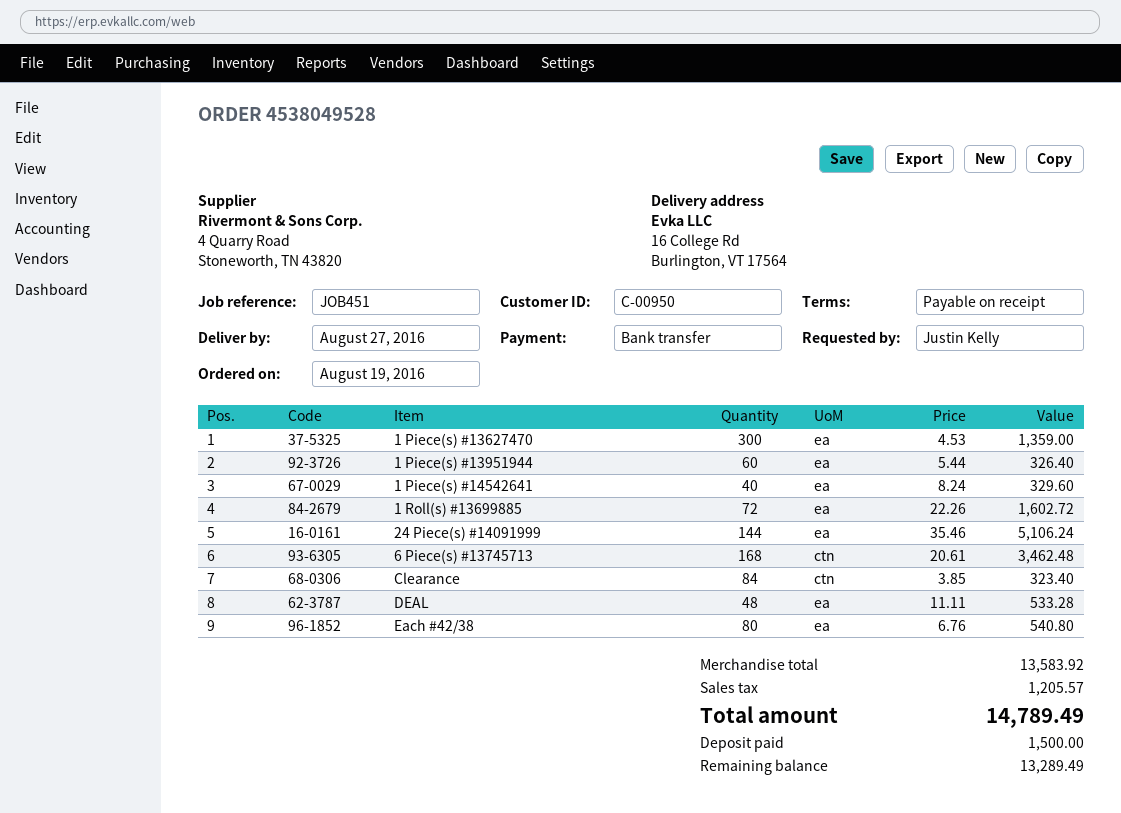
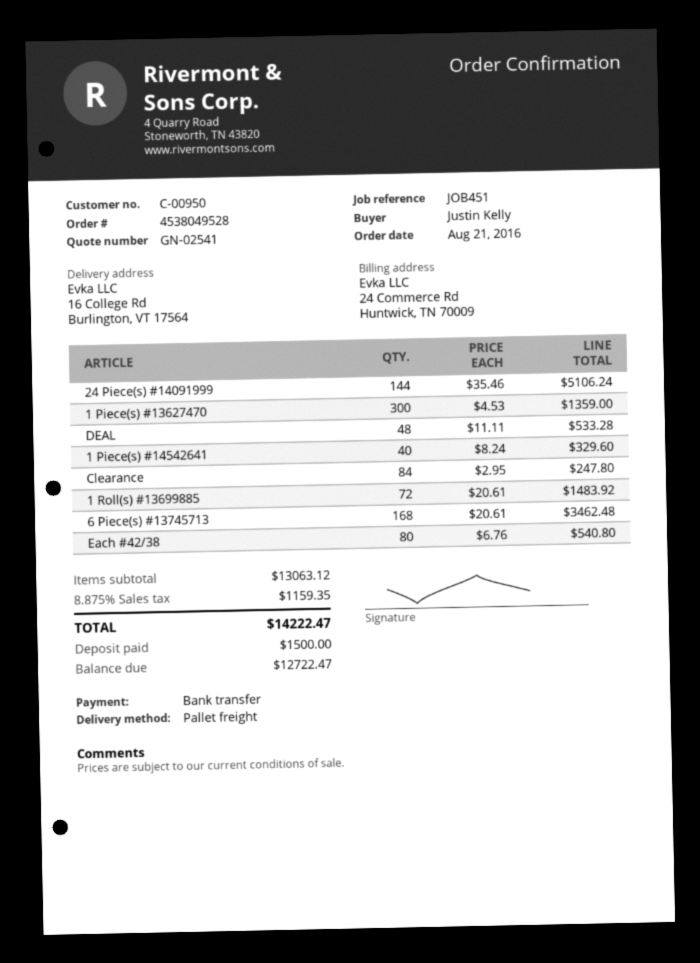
order date: 2016-08-19 -> 2016-08-21
1 Piece(s) #13951944: 60 x 5.44 = 326.40 -> none
1 Roll(s) #13699885: 72 x 22.26 = 1602.72 -> 72 x 20.61 = 1483.92
Clearance: 84 x 3.85 = 323.40 -> 84 x 2.95 = 247.80
subtotal: 13583.92 -> 13063.12
tax: 1205.57 -> 1159.35
total: 14789.49 -> 14222.47
balance: 13289.49 -> 12722.47

